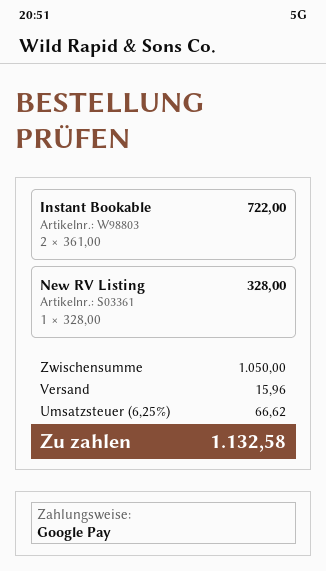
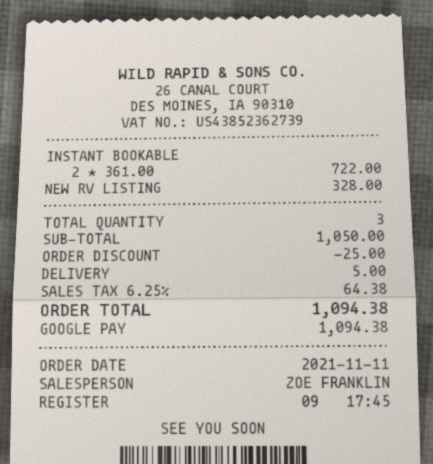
discount: none -> 25.00
shipping: 15.96 -> 5.00
tax: 6.25% = 66.62 -> 6.25% = 64.38
total: 1132.58 -> 1094.38

